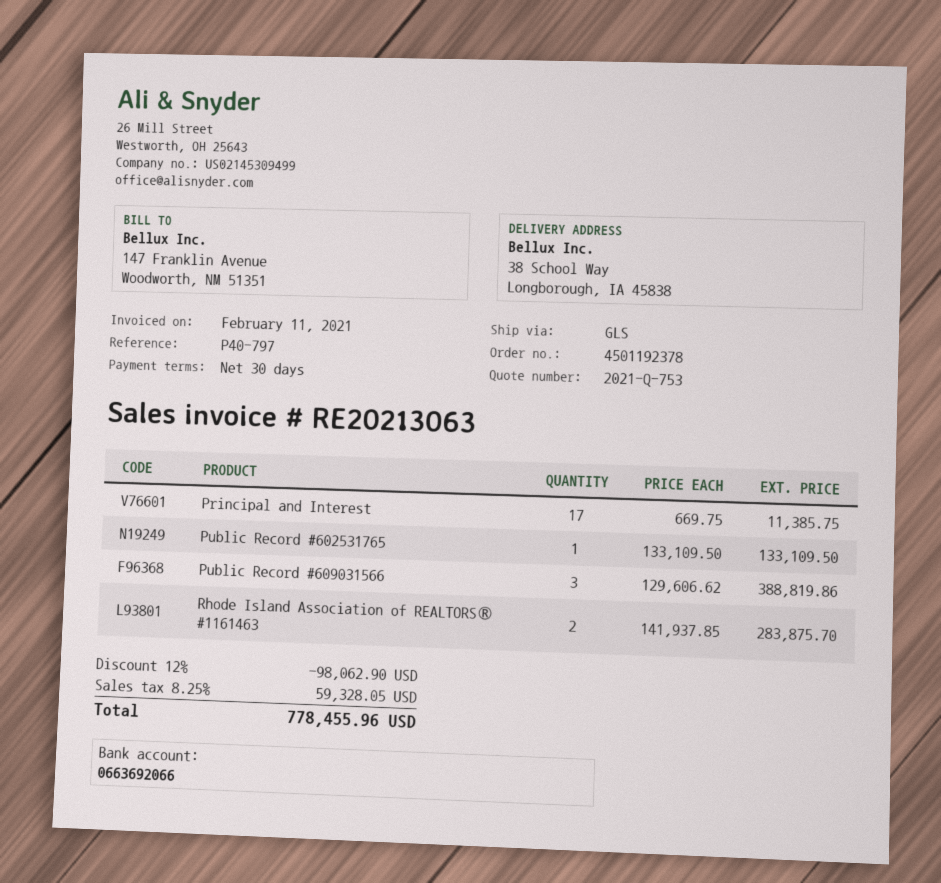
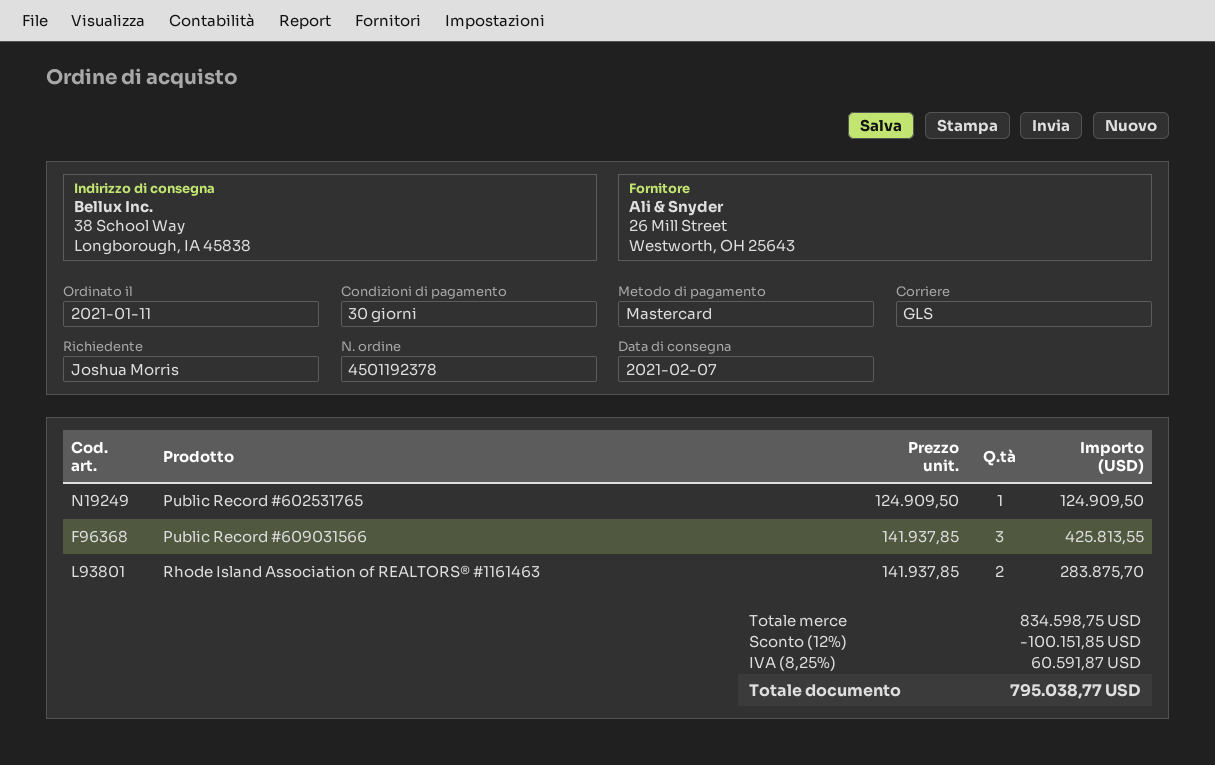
Principal and Interest: 17 x 669.75 = 11385.75 -> none
Public Record #602531765: 1 x 133109.50 = 133109.50 -> 1 x 124909.50 = 124909.50
Public Record #609031566: 3 x 129606.62 = 388819.86 -> 3 x 141937.85 = 425813.55
discount: 12% = 98062.90 -> 12% = 100151.85
tax: 8.25% = 59328.05 -> 8.25% = 60591.87
total: 778455.96 -> 795038.77

